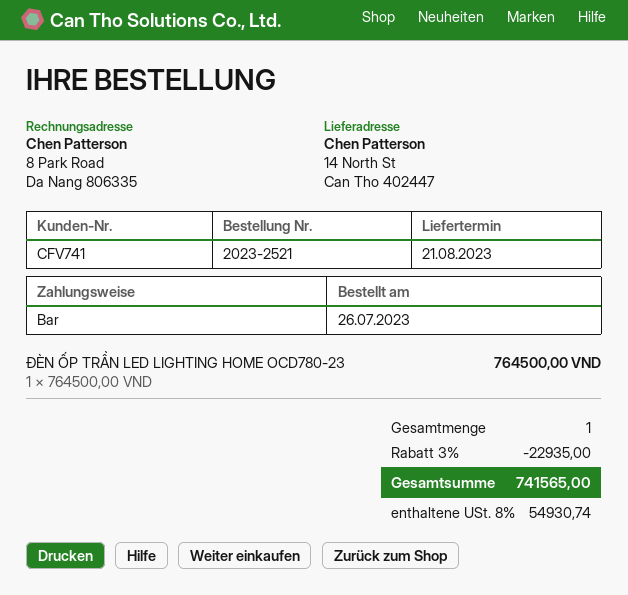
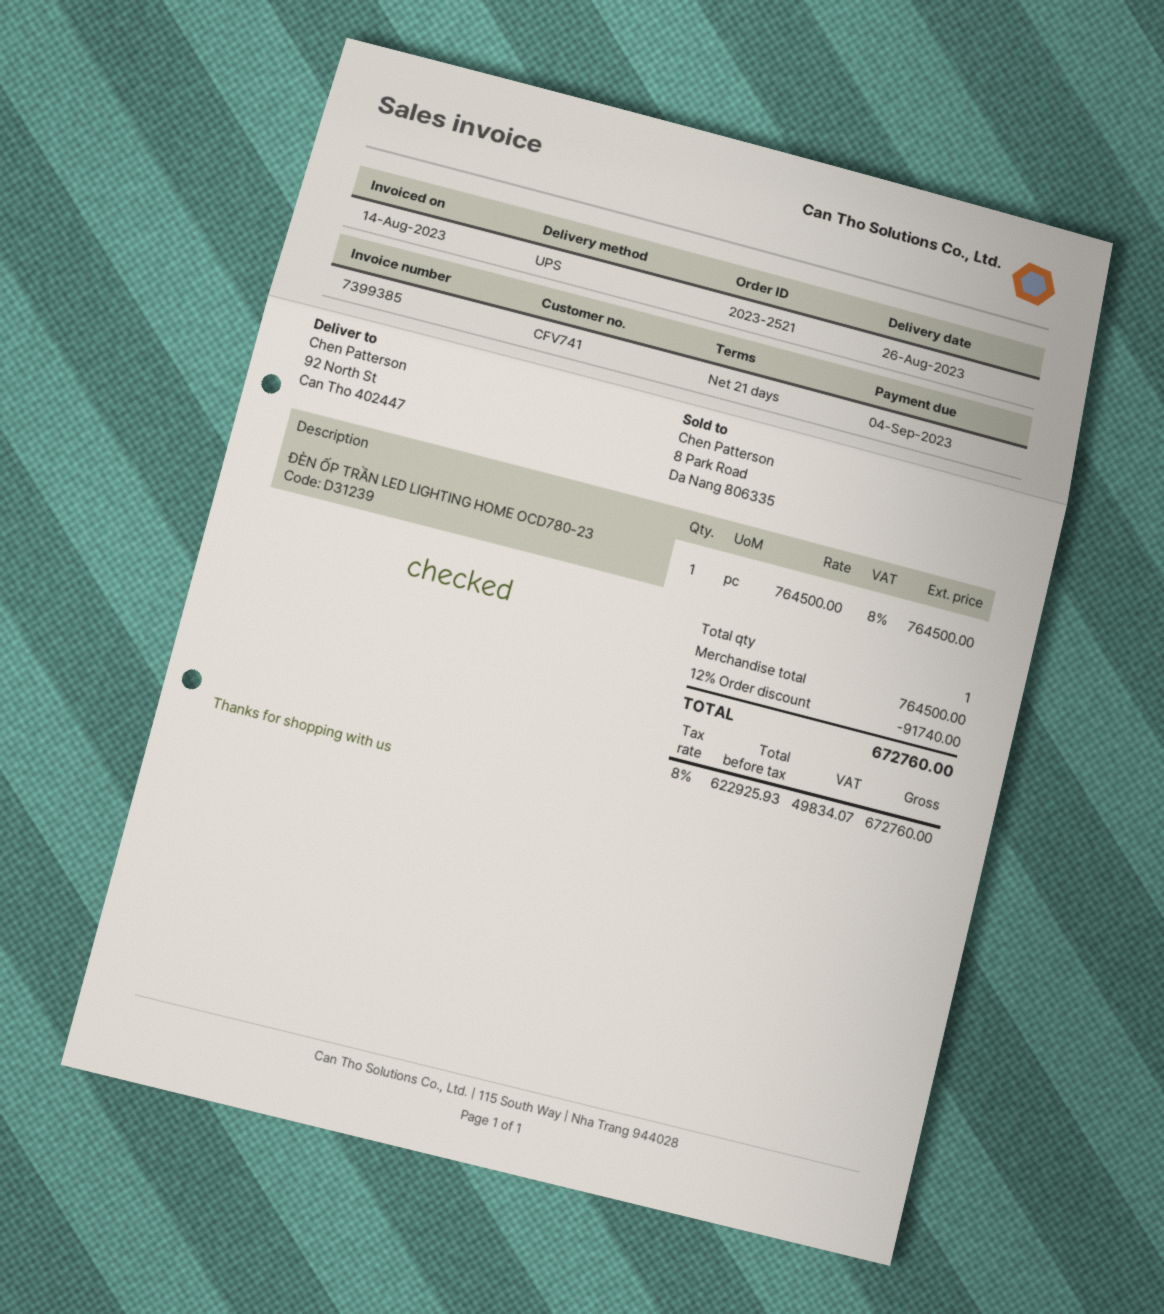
delivery date: 2023-08-21 -> 2023-08-26
ship to: 14 North St, Can Tho 402447 -> 92 North St, Can Tho 402447
discount: 3% = 22935.00 -> 12% = 91740.00
tax: 8% = 54930.74 -> 8% = 49834.07
total: 741565.00 -> 672760.00

